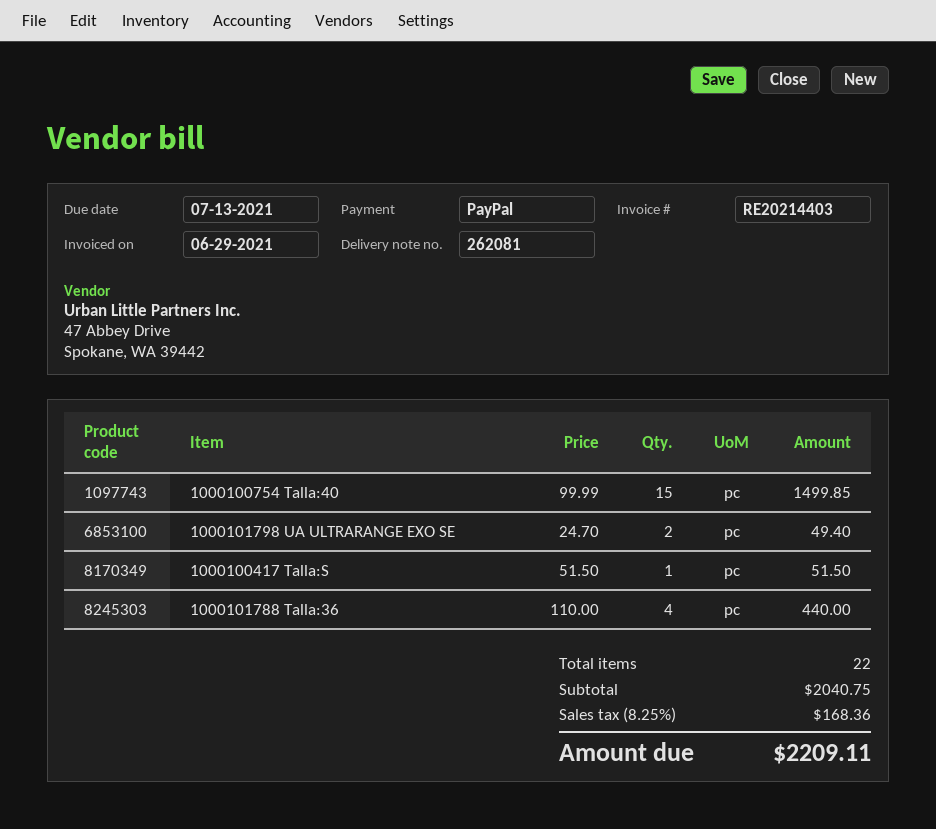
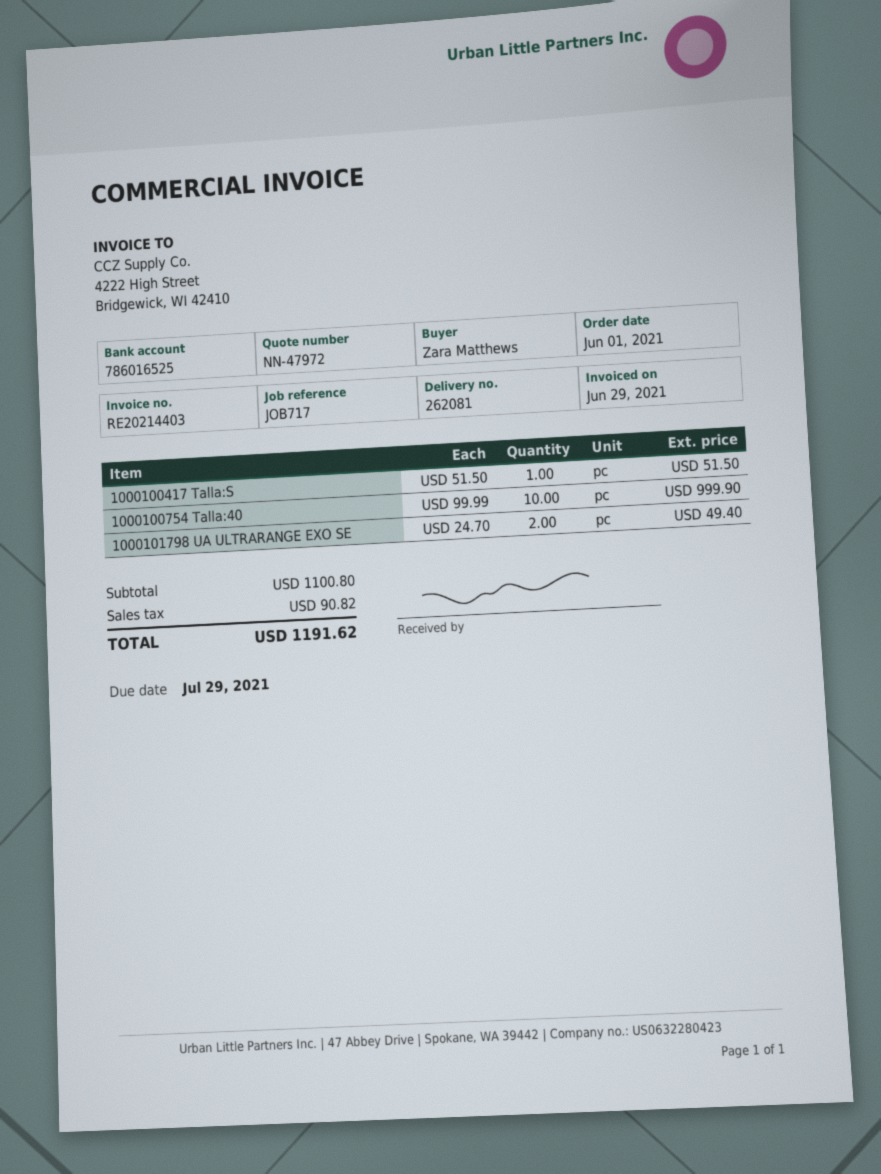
due date: 2021-07-13 -> 2021-07-29
1000100754 Talla:40: 15 x 99.99 = 1499.85 -> 10 x 99.99 = 999.90
1000101788 Talla:36: 4 x 110.00 = 440.00 -> none
subtotal: 2040.75 -> 1100.80
tax: 168.36 -> 90.82
total: 2209.11 -> 1191.62

